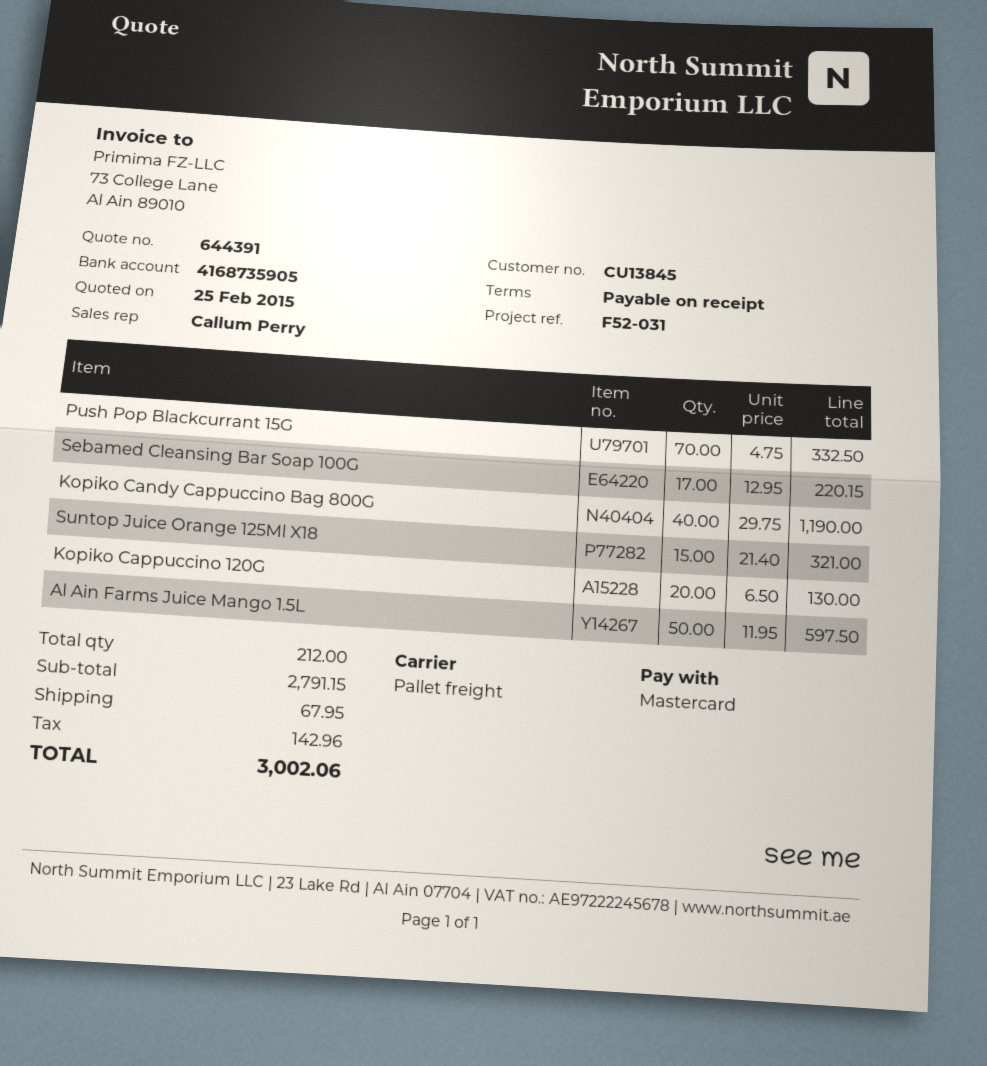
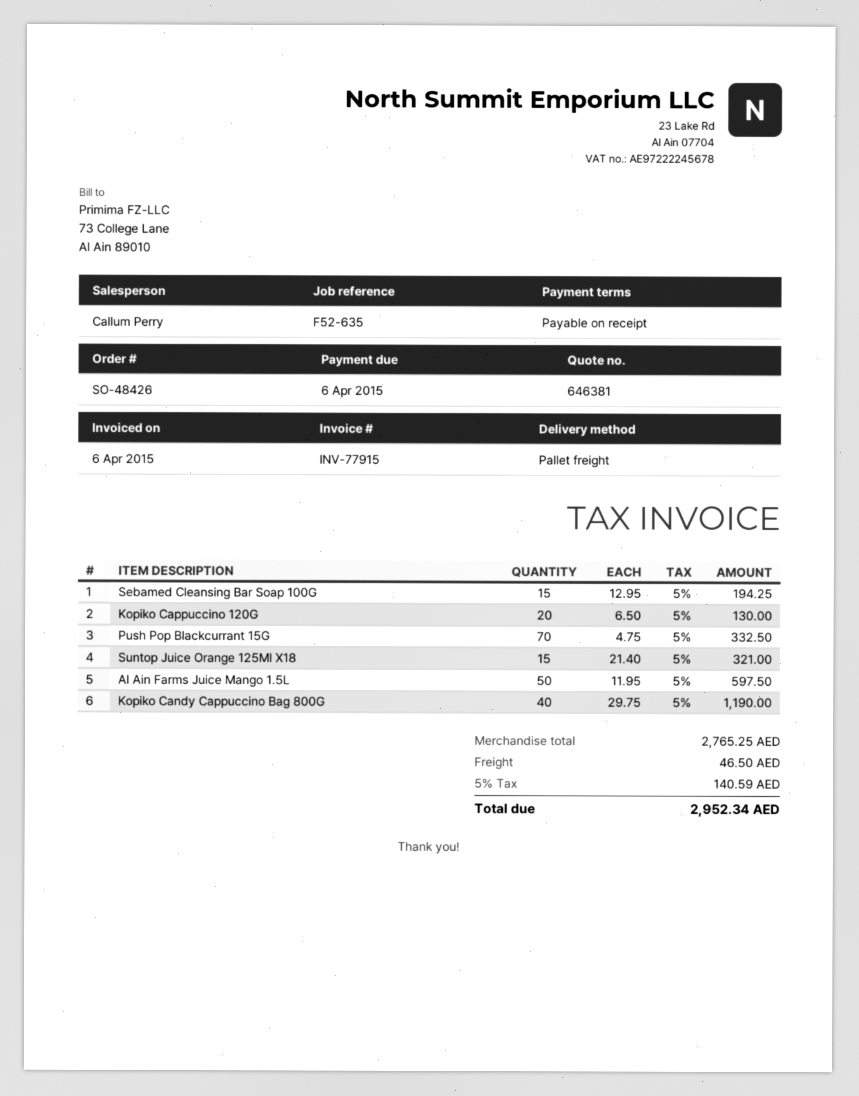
quote number: 644391 -> 646381
reference: F52-031 -> F52-635
Sebamed Cleansing Bar Soap 100G: 17 x 12.95 = 220.15 -> 15 x 12.95 = 194.25
subtotal: 2791.15 -> 2765.25
shipping: 67.95 -> 46.50
tax: 142.96 -> 140.59
total: 3002.06 -> 2952.34

